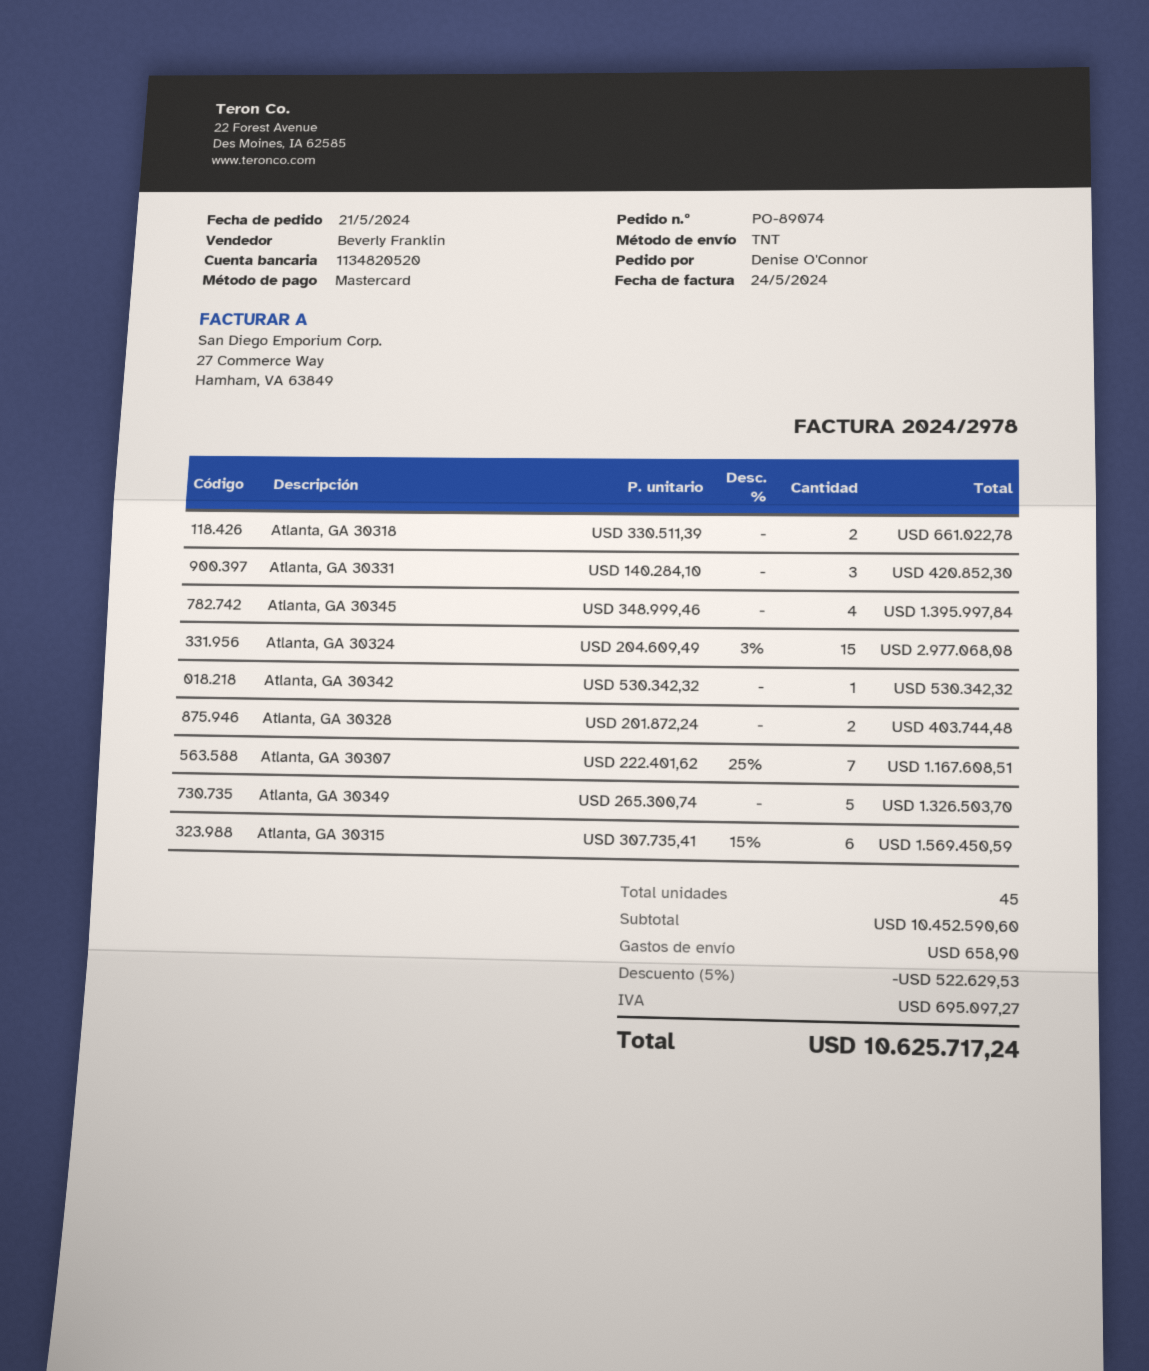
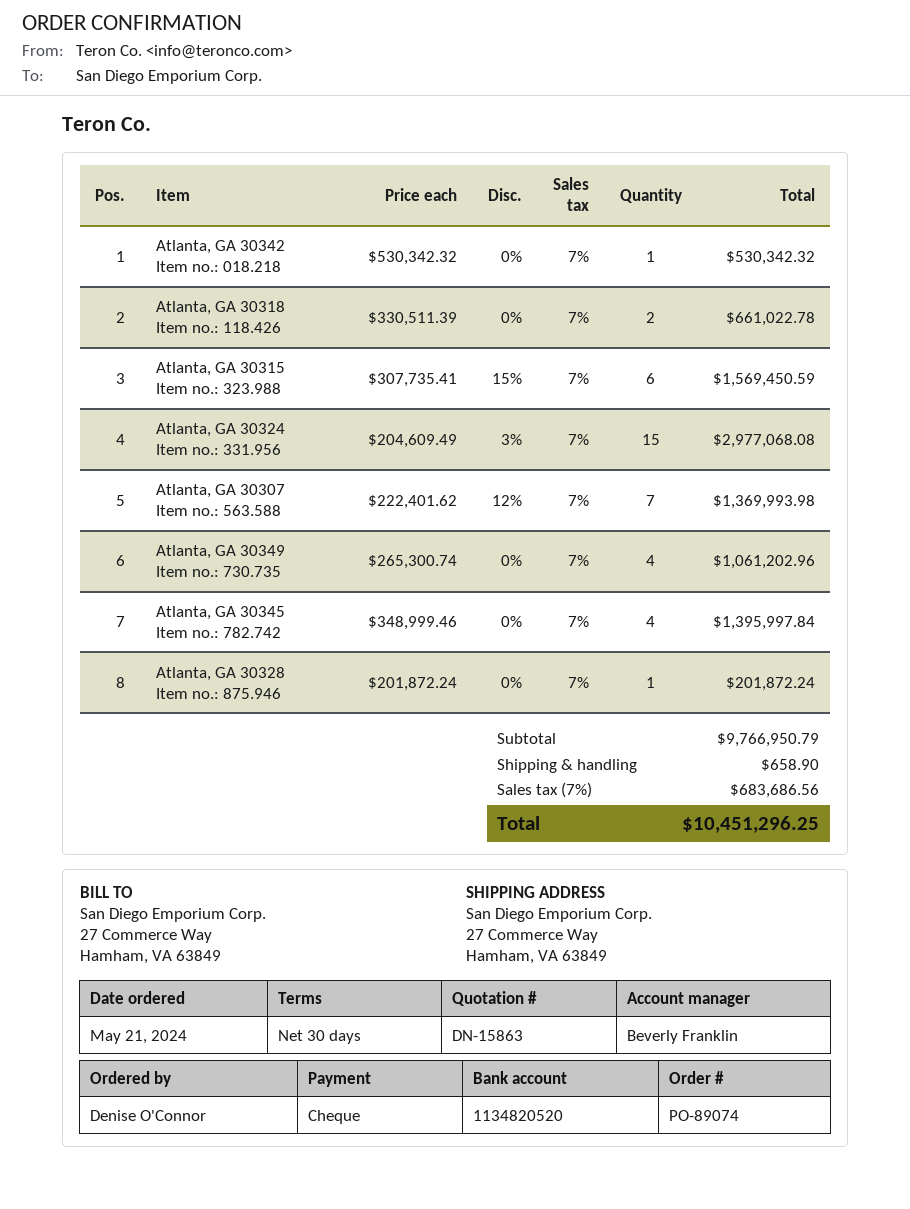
payment method: Mastercard -> cheque
Atlanta, GA 30331: 3 x 140284.10 = 420852.30 -> none
Atlanta, GA 30328: 2 x 201872.24 = 403744.48 -> 1 x 201872.24 = 201872.24
Atlanta, GA 30307: 7 x 222401.62 - 25% = 1167608.51 -> 7 x 222401.62 - 12% = 1369993.98
Atlanta, GA 30349: 5 x 265300.74 = 1326503.70 -> 4 x 265300.74 = 1061202.96
subtotal: 10452590.60 -> 9766950.79
discount: 5% = 522629.53 -> none
tax: 695097.27 -> 683686.56
total: 10625717.24 -> 10451296.25

